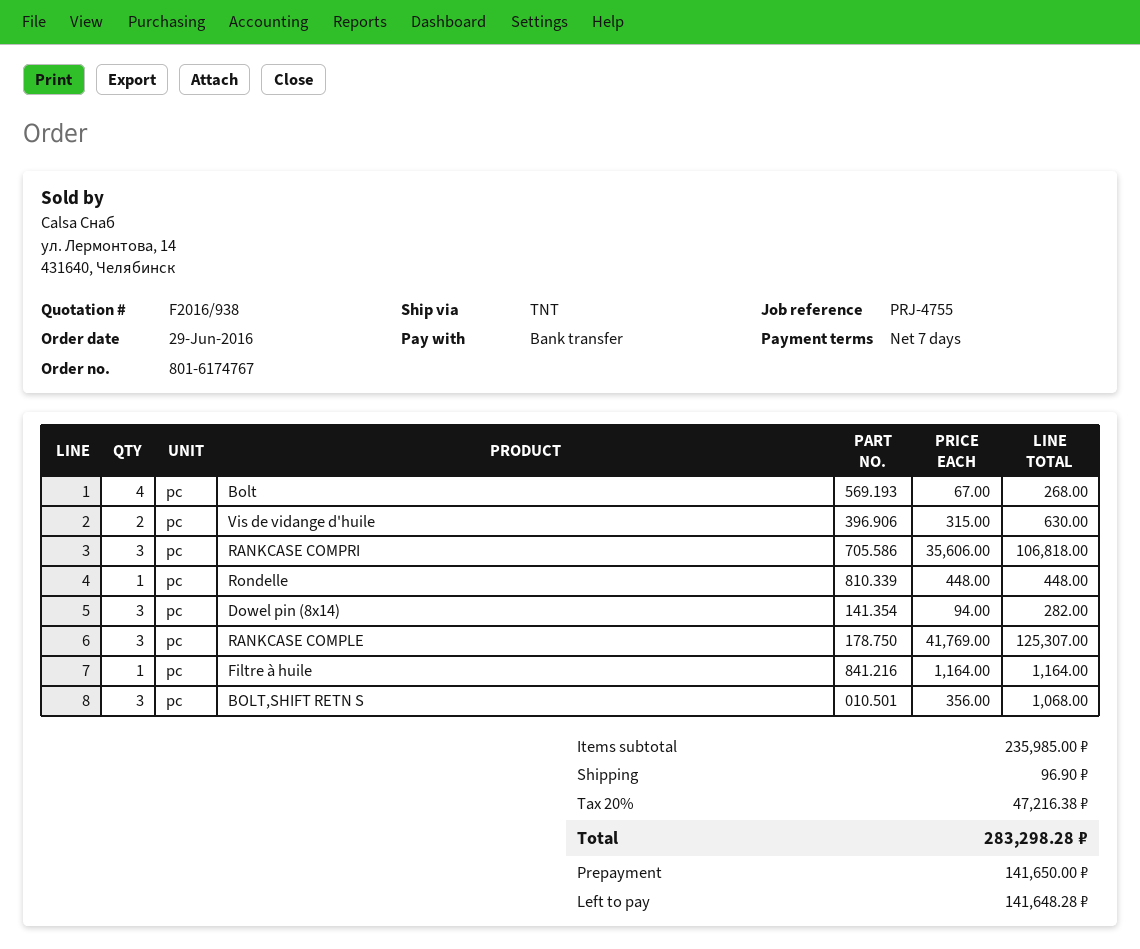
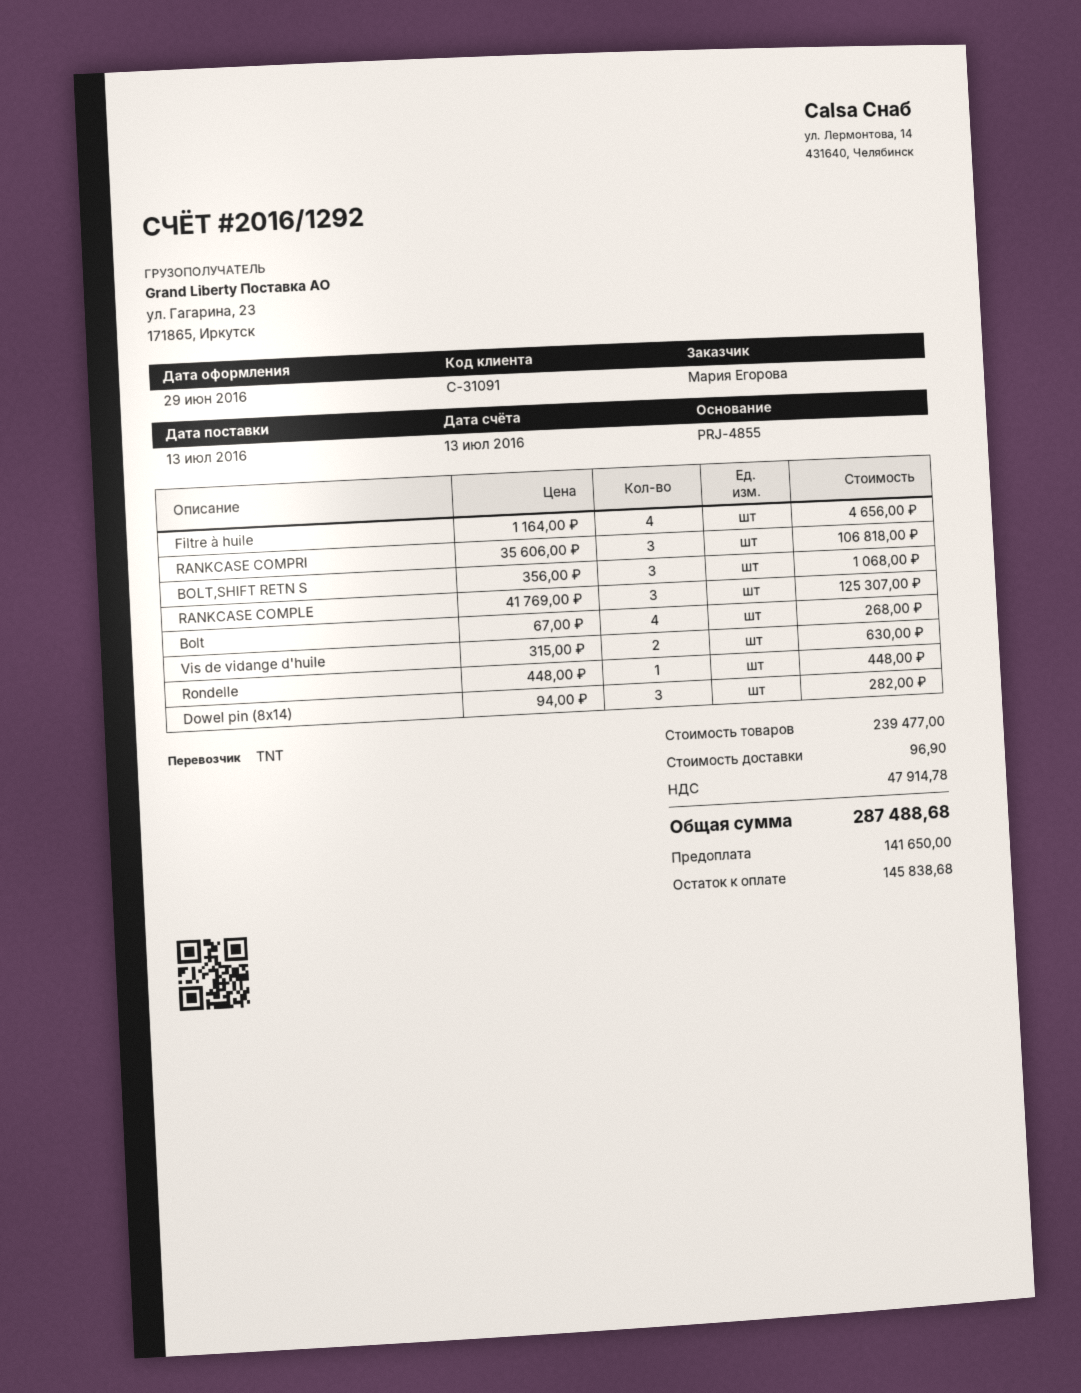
reference: PRJ-4755 -> PRJ-4855
Filtre à huile: 1 x 1164.00 = 1164.00 -> 4 x 1164.00 = 4656.00
subtotal: 235985.00 -> 239477.00
tax: 47216.38 -> 47914.78
total: 283298.28 -> 287488.68
balance: 141648.28 -> 145838.68

